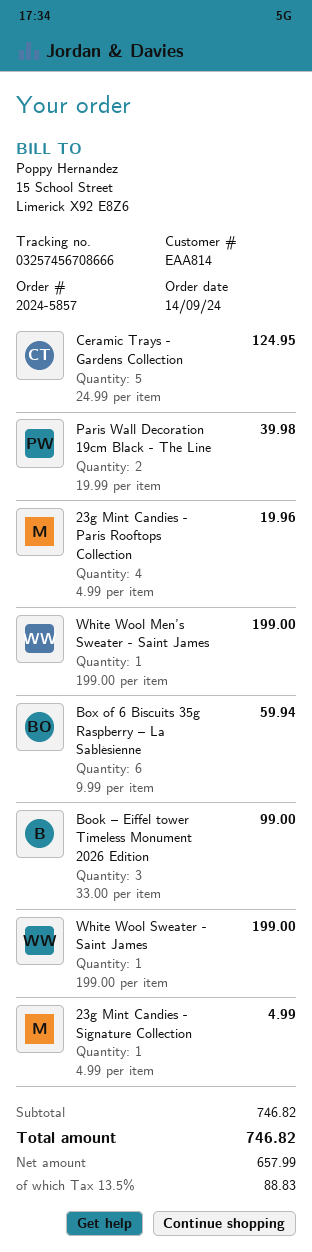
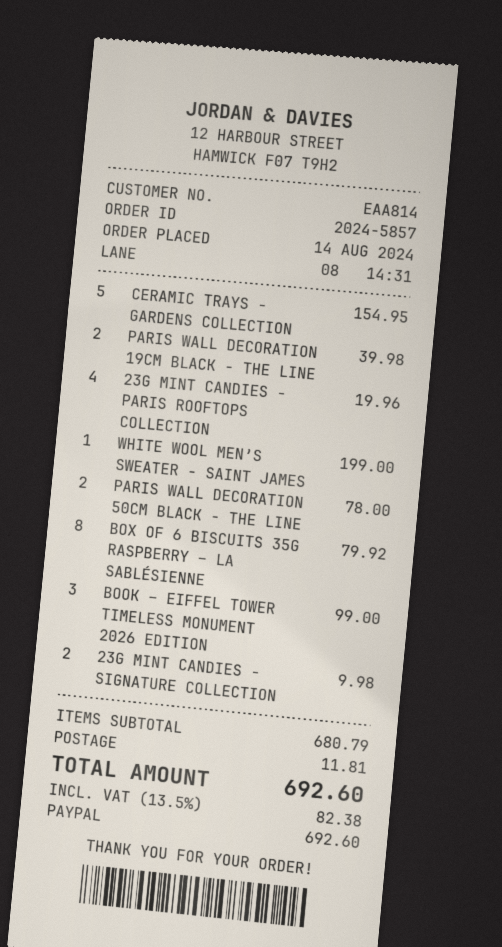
order date: 2024-09-14 -> 2024-08-14
Ceramic Trays - Gardens Collection: 5 for 124.95 -> 5 for 154.95
Box of 6 Biscuits 35g Raspberry – La Sablésienne: 6 for 59.94 -> 8 for 79.92
White Wool Sweater - Saint James: 1 for 199.00 -> none
23g Mint Candies - Signature Collection: 1 for 4.99 -> 2 for 9.98
PARIS WALL DECORATION 50CM BLACK - THE LINE: none -> 2 for 78.00
subtotal: 746.82 -> 680.79
shipping: none -> 11.81
tax: 13.5% = 88.83 -> 13.5% = 82.38
total: 746.82 -> 692.60

